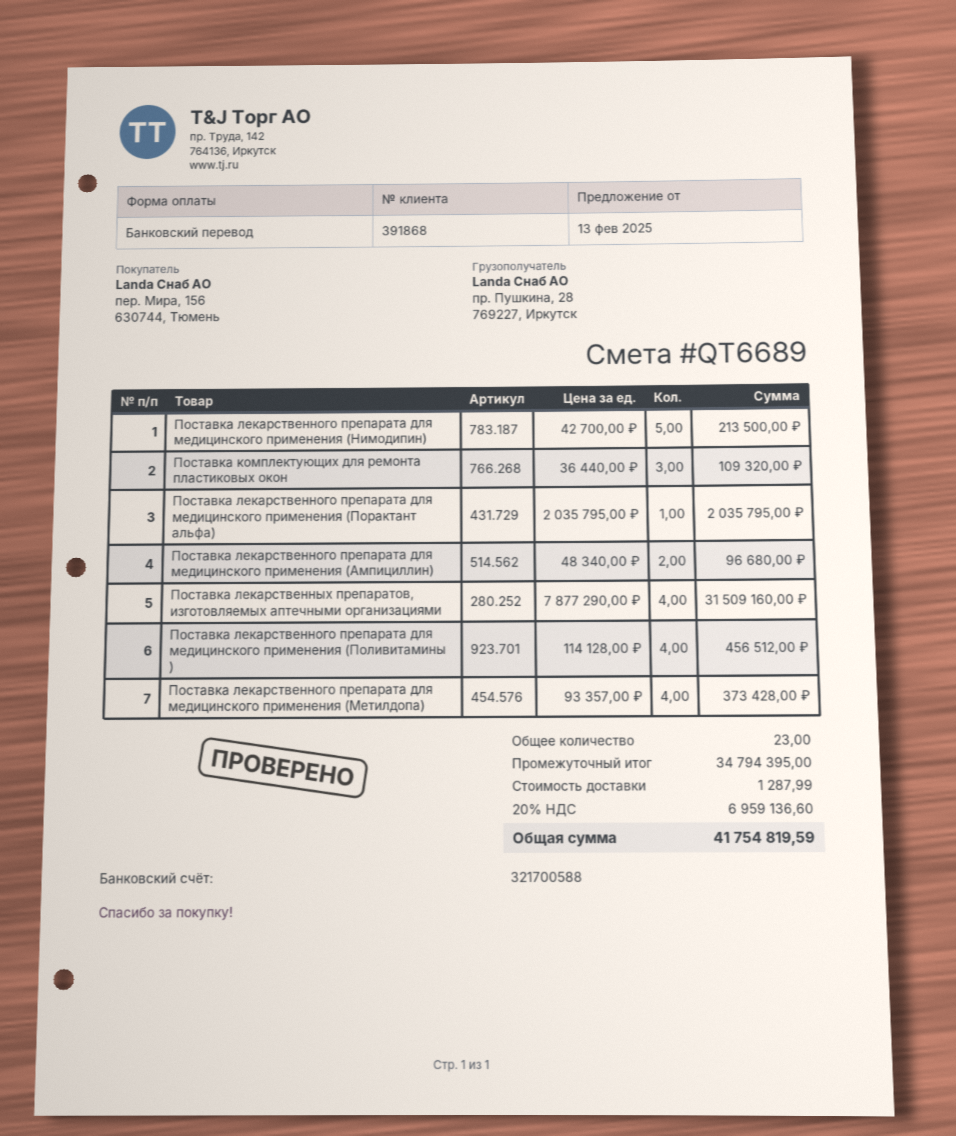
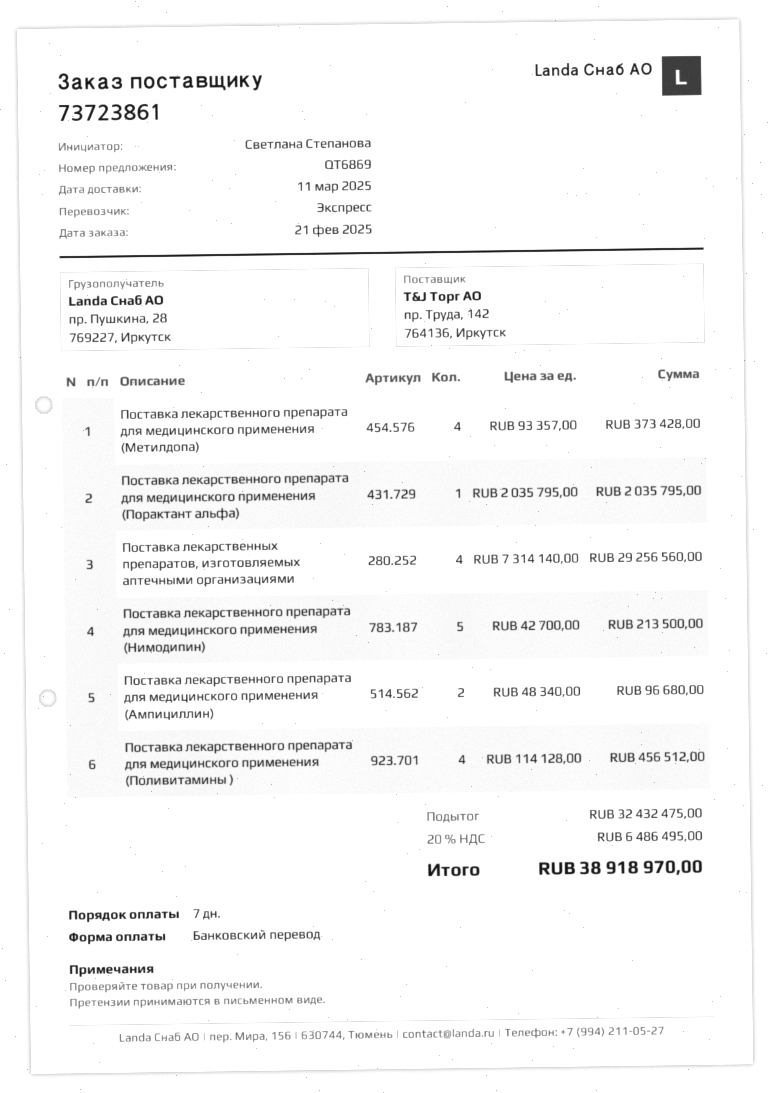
quote number: QT6689 -> QT6869
Поставка комплектующих для ремонта пластиковых окон: 3 x 36440.00 = 109320.00 -> none
Поставка лекарственных препаратов, изготовляемых аптечными организациями: 4 x 7877290.00 = 31509160.00 -> 4 x 7314140.00 = 29256560.00
subtotal: 34794395.00 -> 32432475.00
shipping: 1287.99 -> none
tax: 20% = 6959136.60 -> 20% = 6486495.00
total: 41754819.59 -> 38918970.00

